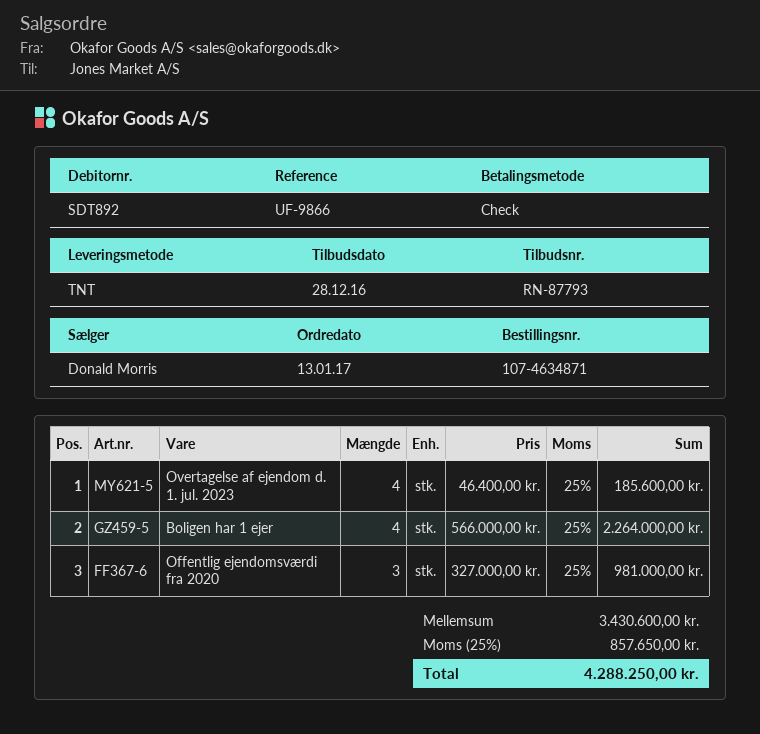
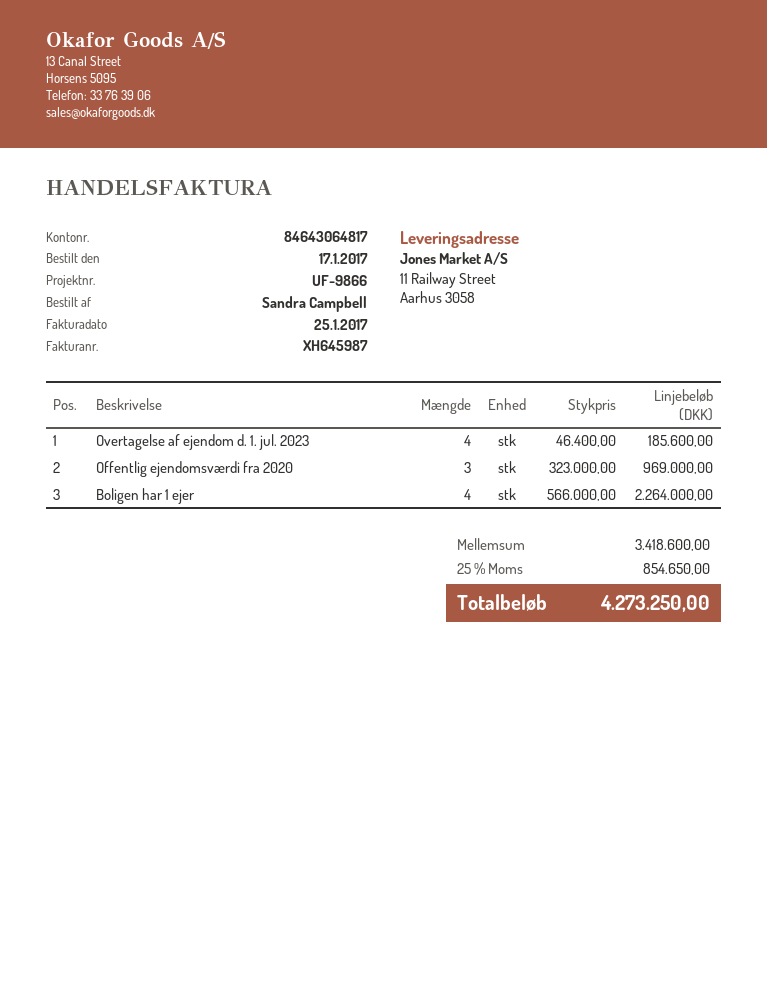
order date: 2017-01-13 -> 2017-01-17
Offentlig ejendomsværdi fra 2020: 3 x 327000.00 = 981000.00 -> 3 x 323000.00 = 969000.00
subtotal: 3430600.00 -> 3418600.00
tax: 25% = 857650.00 -> 25% = 854650.00
total: 4288250.00 -> 4273250.00

